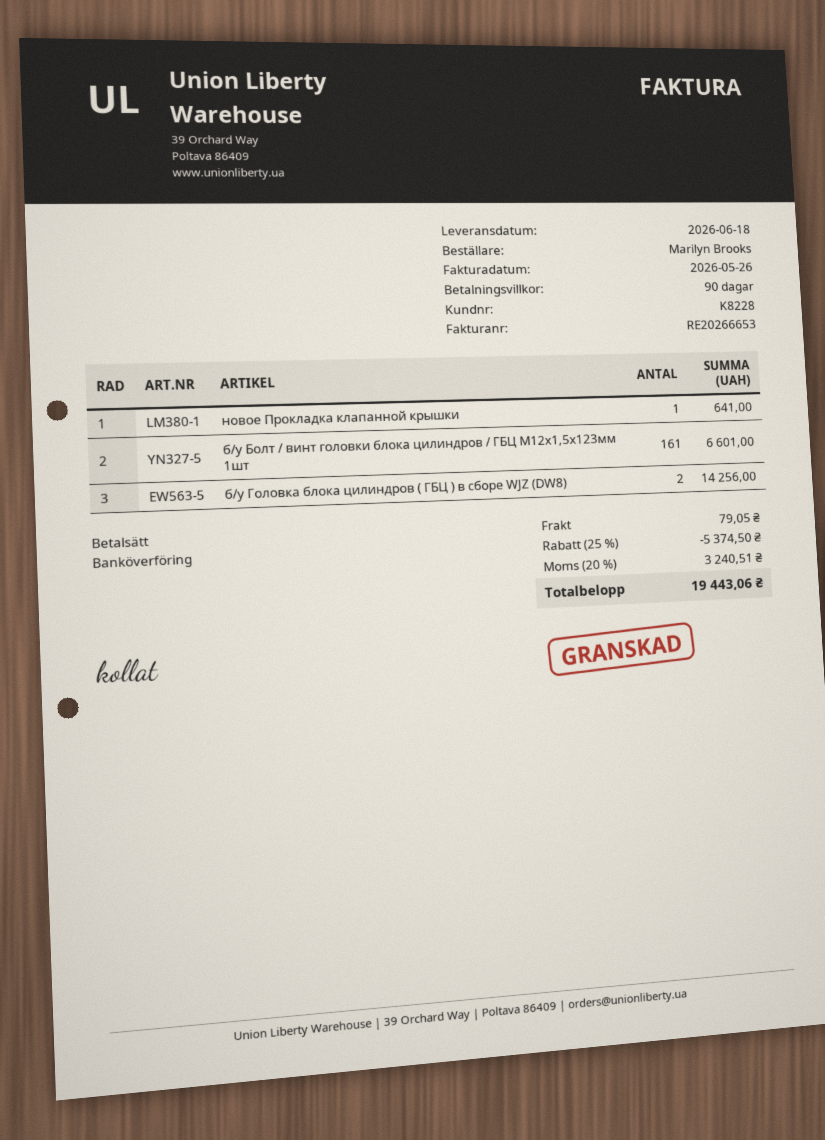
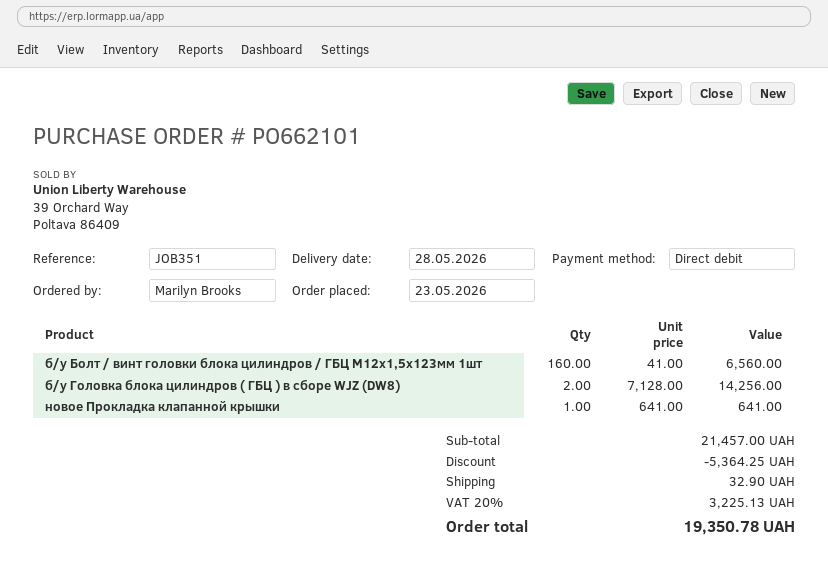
delivery date: 2026-06-18 -> 2026-05-28
payment method: bank transfer -> direct debit
б/у Болт / винт головки блока цилиндров / ГБЦ M12х1,5х123мм 1шт: 161 for 6601.00 -> 160 for 6560.00
discount: 5374.50 -> 5364.25
shipping: 79.05 -> 32.90
tax: 20% = 3240.51 -> 20% = 3225.13
total: 19443.06 -> 19350.78

